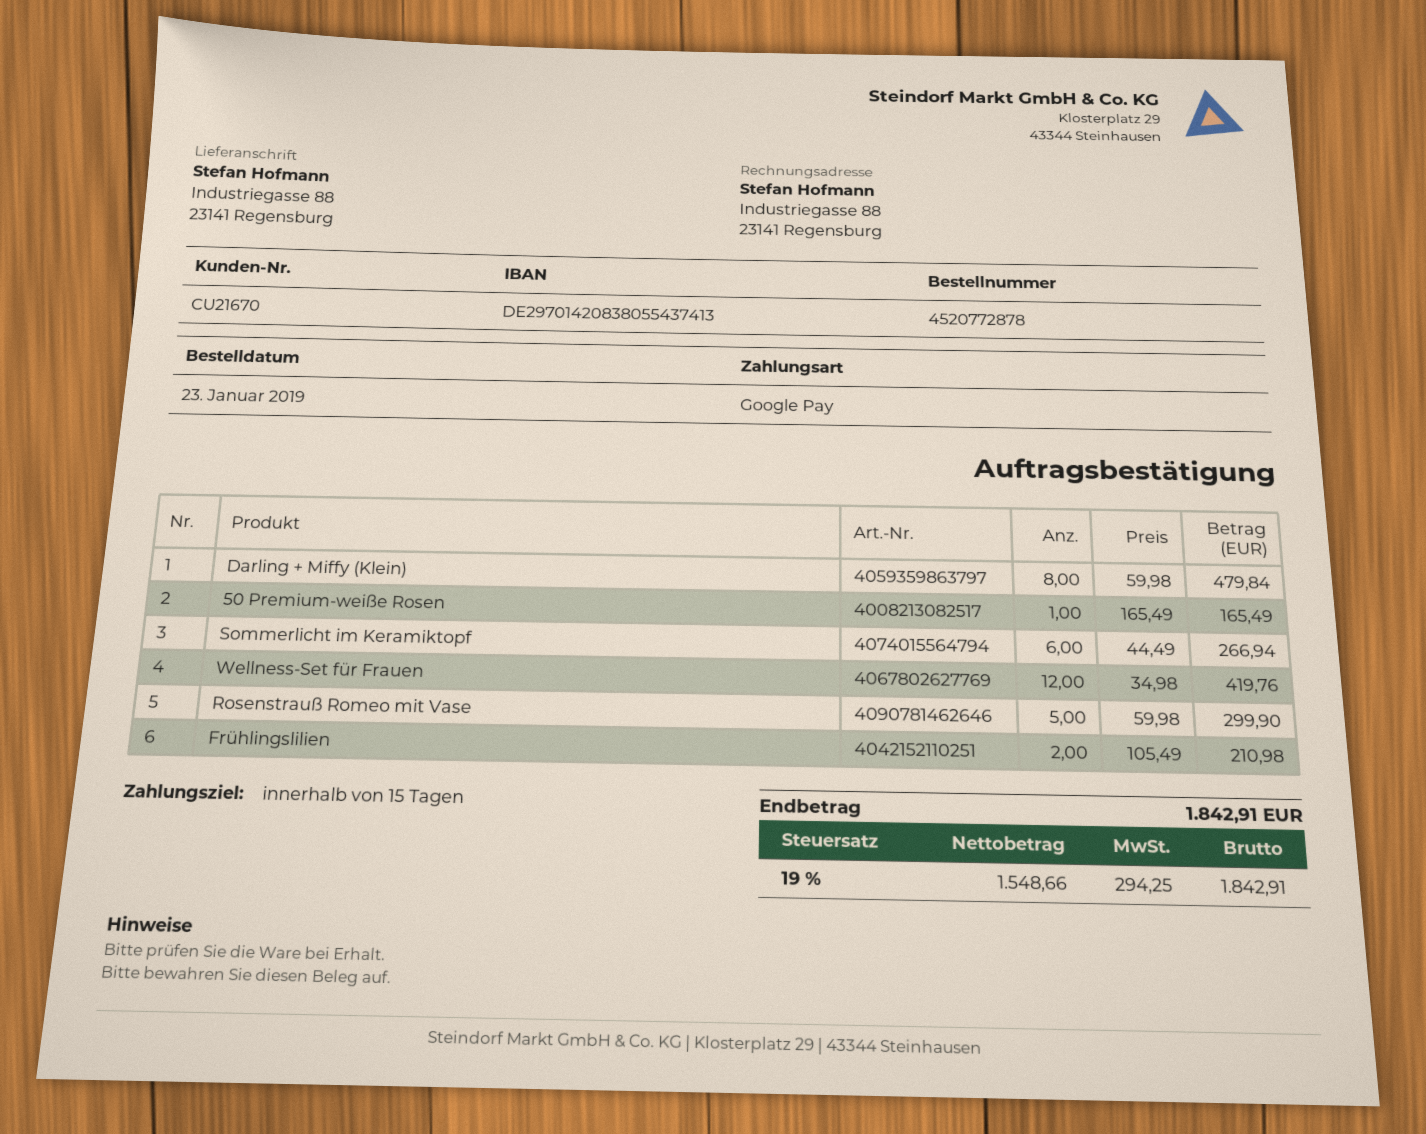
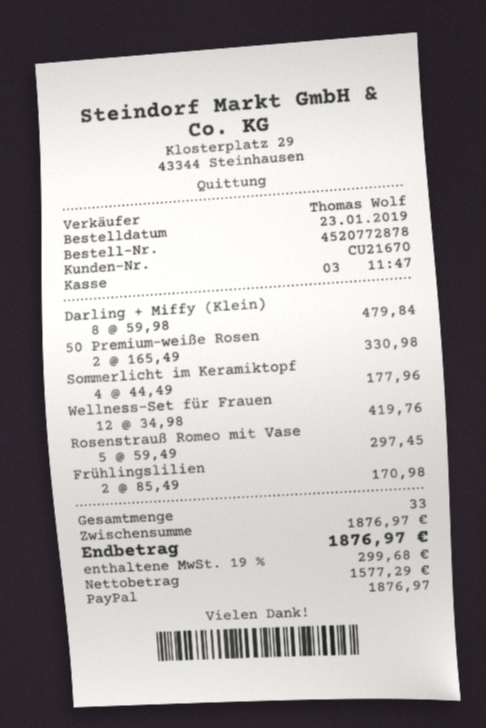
payment method: Google Pay -> PayPal
50 Premium-weiße Rosen: 1 x 165.49 = 165.49 -> 2 x 165.49 = 330.98
Sommerlicht im Keramiktopf: 6 x 44.49 = 266.94 -> 4 x 44.49 = 177.96
Rosenstrauß Romeo mit Vase: 5 x 59.98 = 299.90 -> 5 x 59.49 = 297.45
Frühlingslilien: 2 x 105.49 = 210.98 -> 2 x 85.49 = 170.98
net: 1548.66 -> 1577.29
tax: 19% = 294.25 -> 19% = 299.68
total: 1842.91 -> 1876.97

